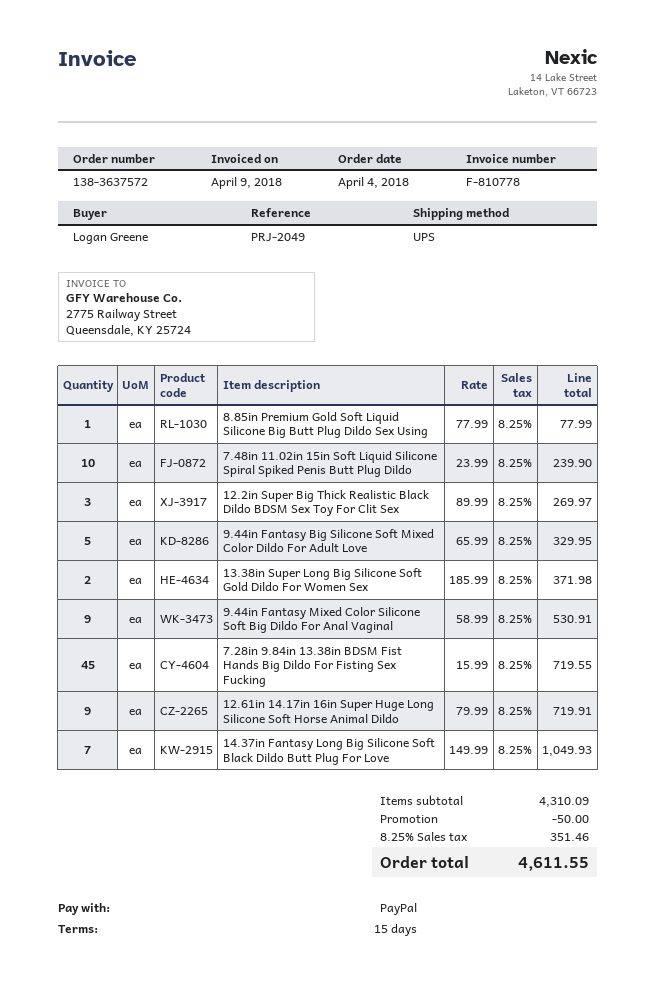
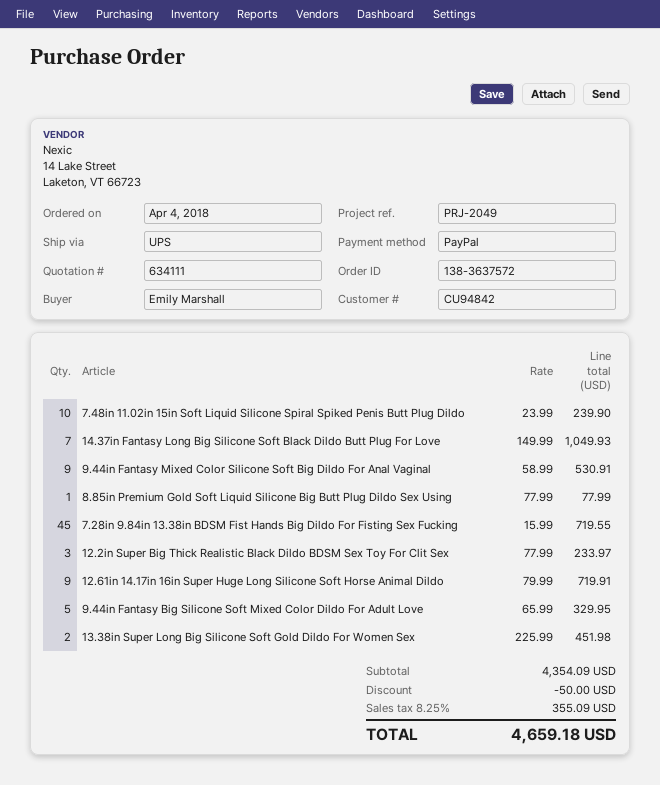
ordered by: Logan Greene -> Emily Marshall
12.2in Super Big Thick Realistic Black Dildo BDSM Sex Toy For Clit Sex: 3 x 89.99 = 269.97 -> 3 x 77.99 = 233.97
13.38in Super Long Big Silicone Soft Gold Dildo For Women Sex: 2 x 185.99 = 371.98 -> 2 x 225.99 = 451.98
subtotal: 4310.09 -> 4354.09
tax: 8.25% = 351.46 -> 8.25% = 355.09
total: 4611.55 -> 4659.18

